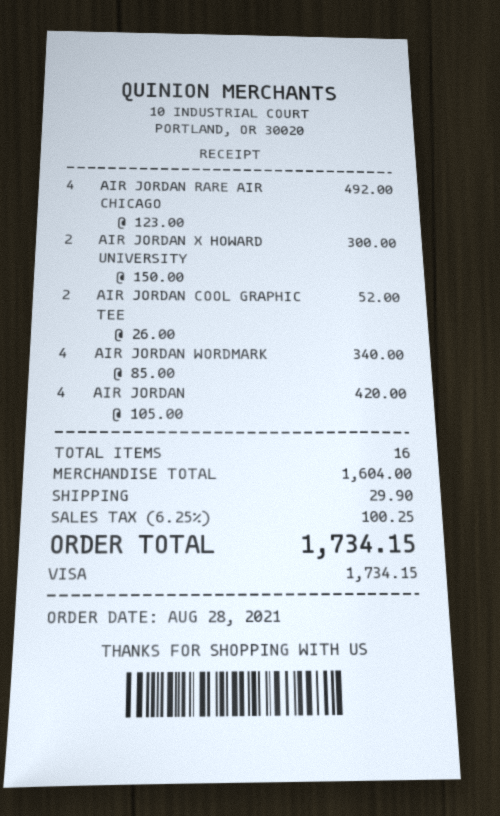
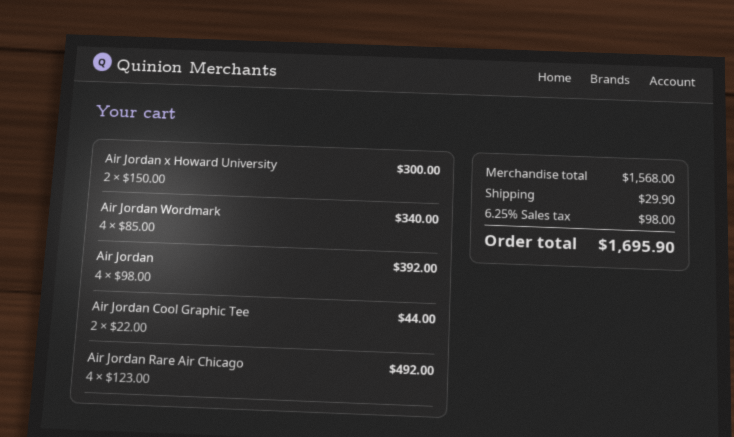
AIR JORDAN COOL GRAPHIC TEE: 2 x 26.00 = 52.00 -> 2 x 22.00 = 44.00
AIR JORDAN: 4 x 105.00 = 420.00 -> 4 x 98.00 = 392.00
subtotal: 1604.00 -> 1568.00
tax: 6.25% = 100.25 -> 6.25% = 98.00
total: 1734.15 -> 1695.90

